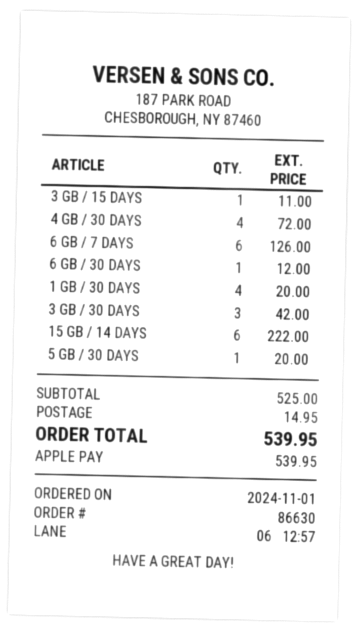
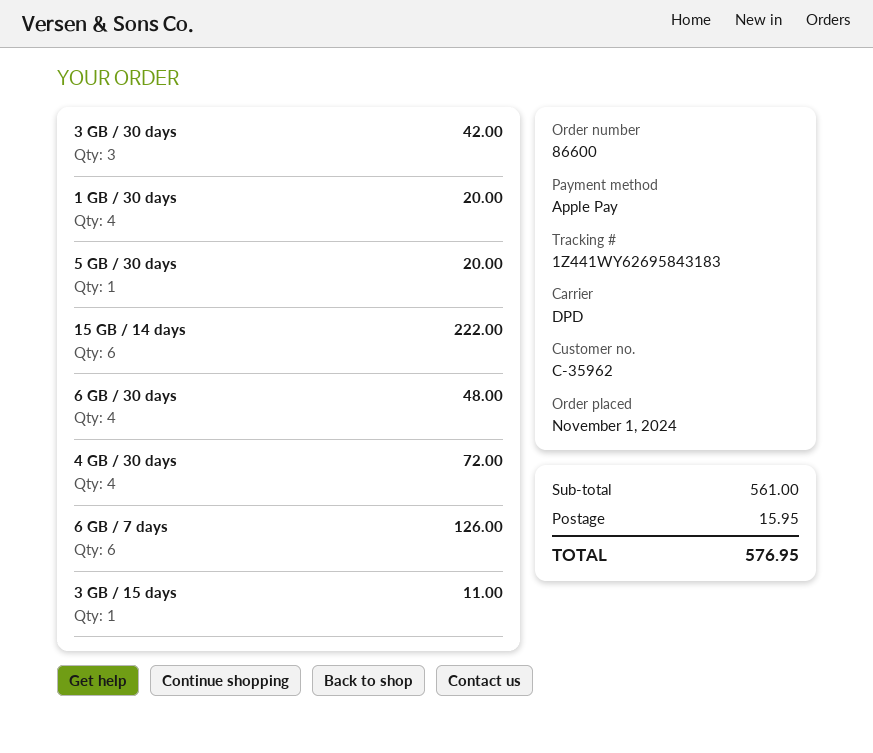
order number: 86630 -> 86600
6 GB / 30 DAYS: 1 for 12.00 -> 4 for 48.00
subtotal: 525.00 -> 561.00
shipping: 14.95 -> 15.95
total: 539.95 -> 576.95

